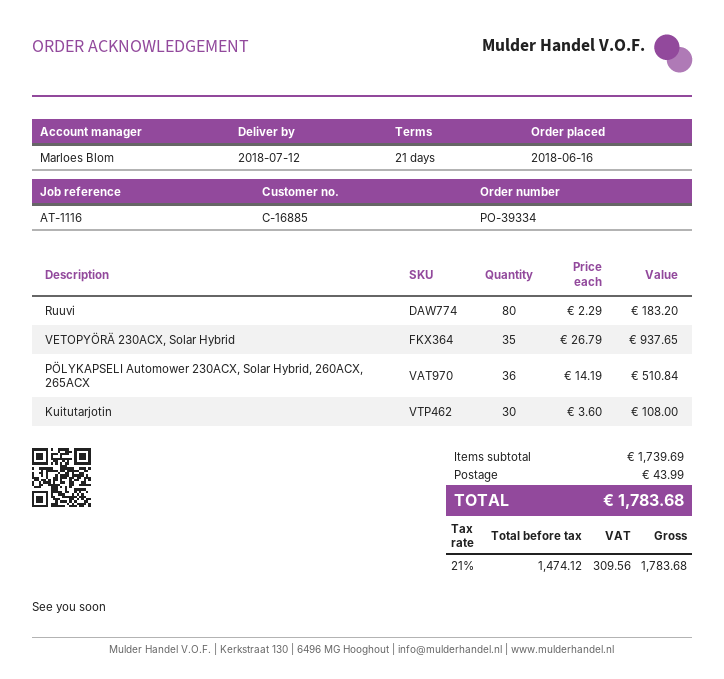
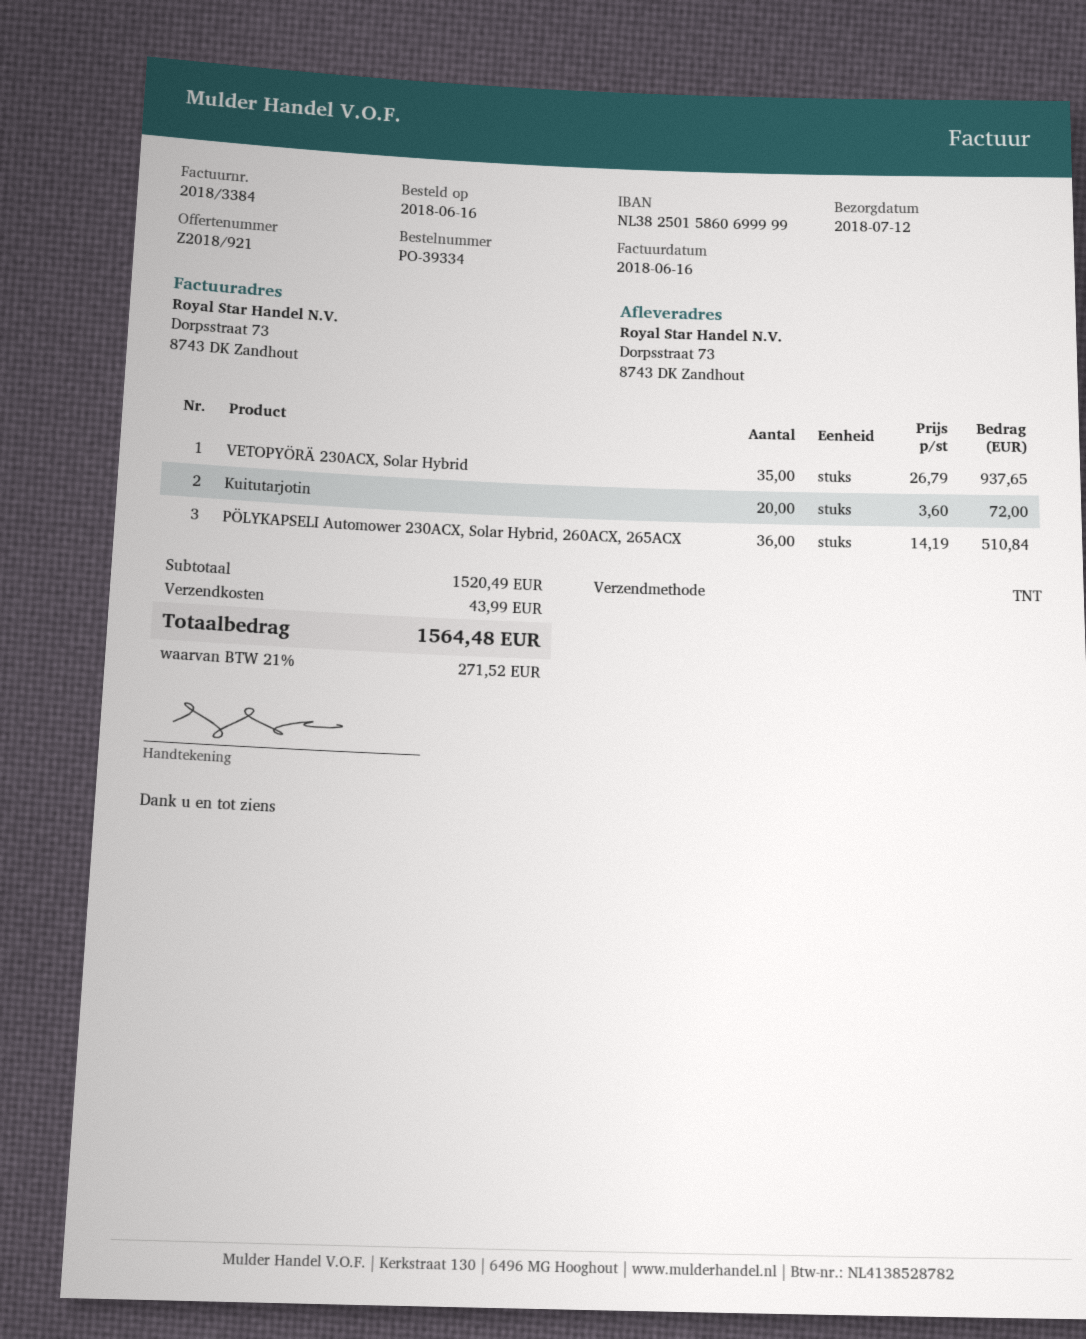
Ruuvi: 80 x 2.29 = 183.20 -> none
Kuitutarjotin: 30 x 3.60 = 108.00 -> 20 x 3.60 = 72.00
subtotal: 1739.69 -> 1520.49
tax: 21% = 309.56 -> 21% = 271.52
total: 1783.68 -> 1564.48

